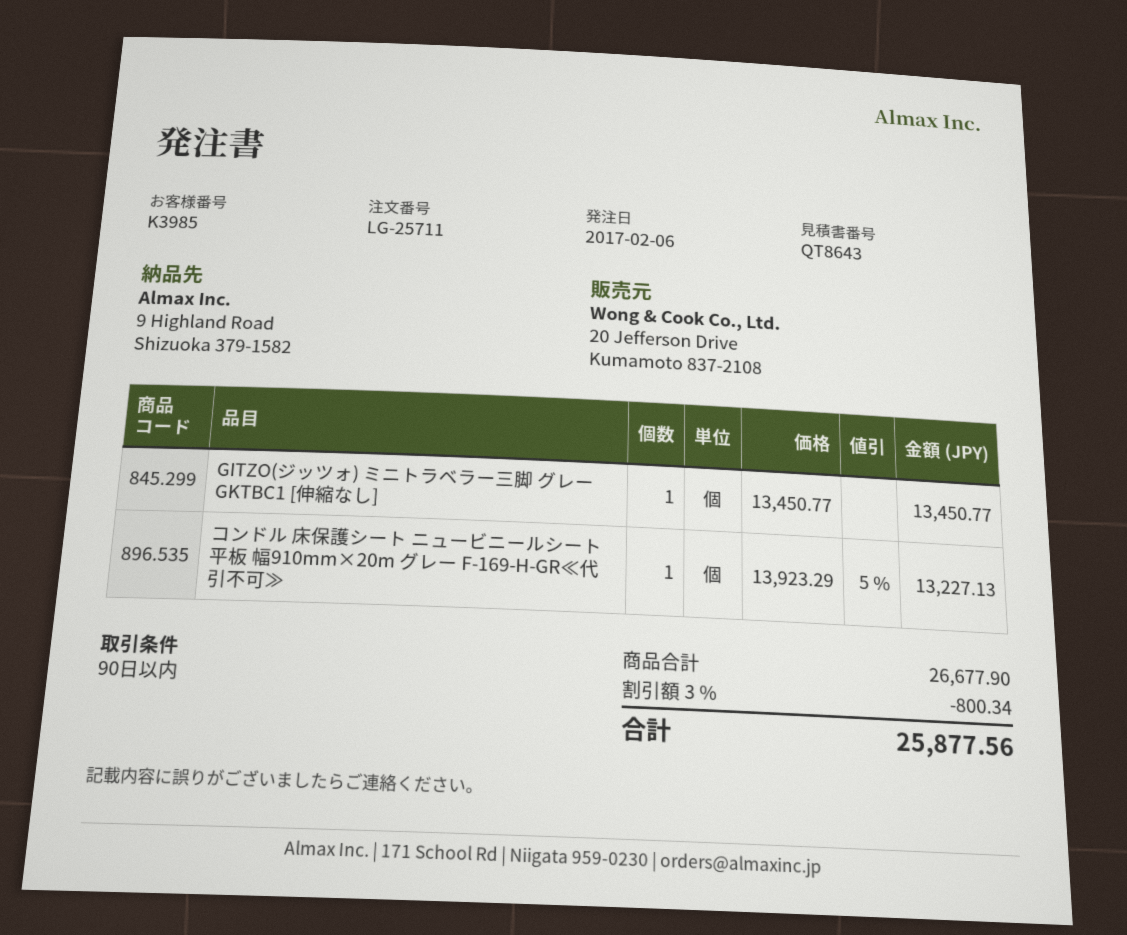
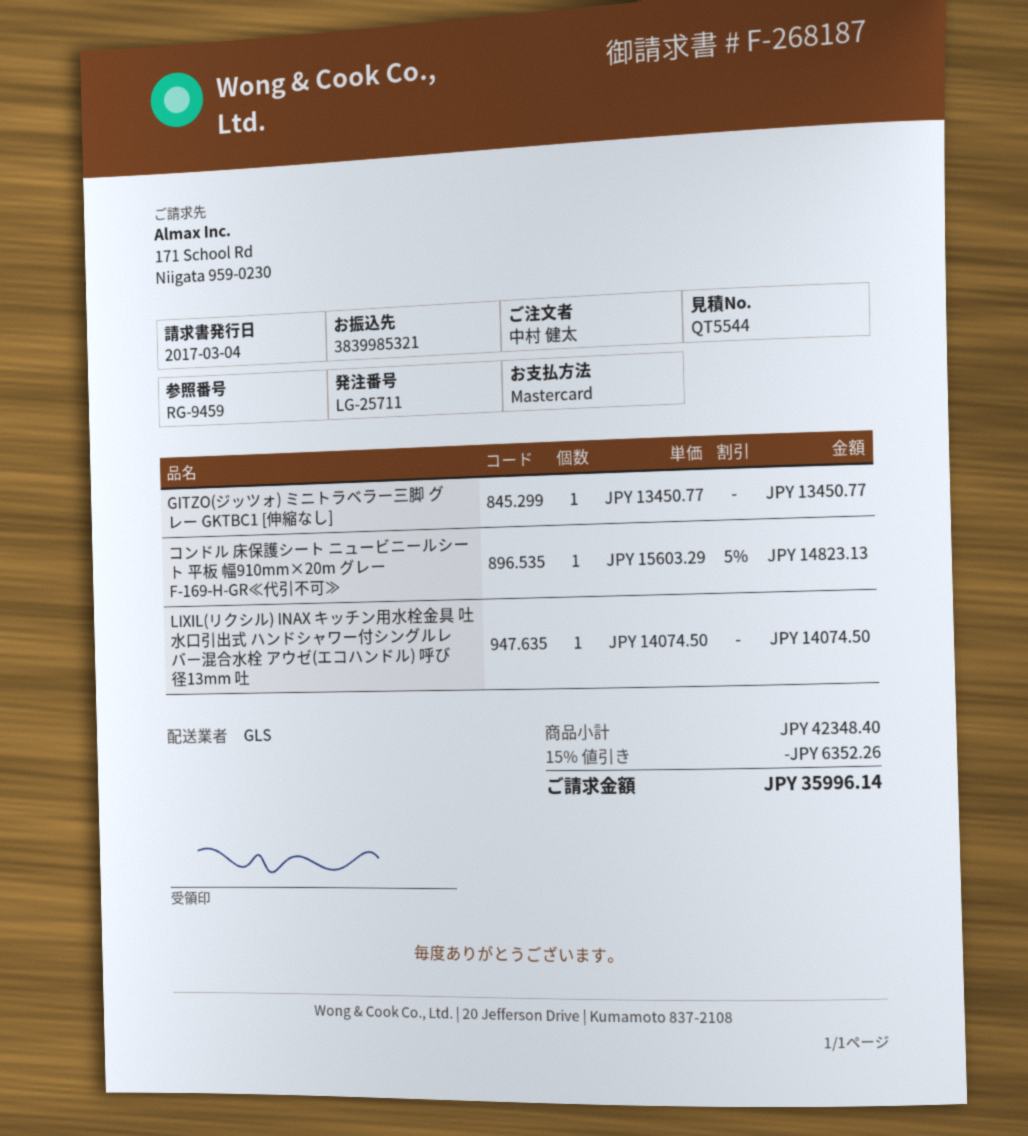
quote number: QT8643 -> QT5544
コンドル 床保護シート ニュービニールシート 平板 幅910mm×20m グレー F-169-H-GR≪代引不可≫: 1 x 13923.29 - 5% = 13227.13 -> 1 x 15603.29 - 5% = 14823.13
LIXIL(リクシル) INAX キッチン用水栓金具 吐水口引出式 ハンドシャワー付シングルレバー混合水栓 アウゼ(エコハンドル) 呼び径13mm 吐: none -> 1 x 14074.50 = 14074.50
subtotal: 26677.90 -> 42348.40
discount: 3% = 800.34 -> 15% = 6352.26
total: 25877.56 -> 35996.14

